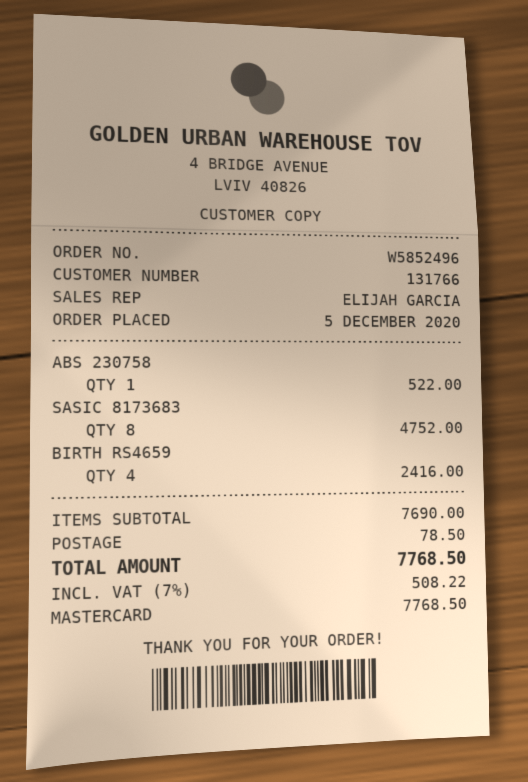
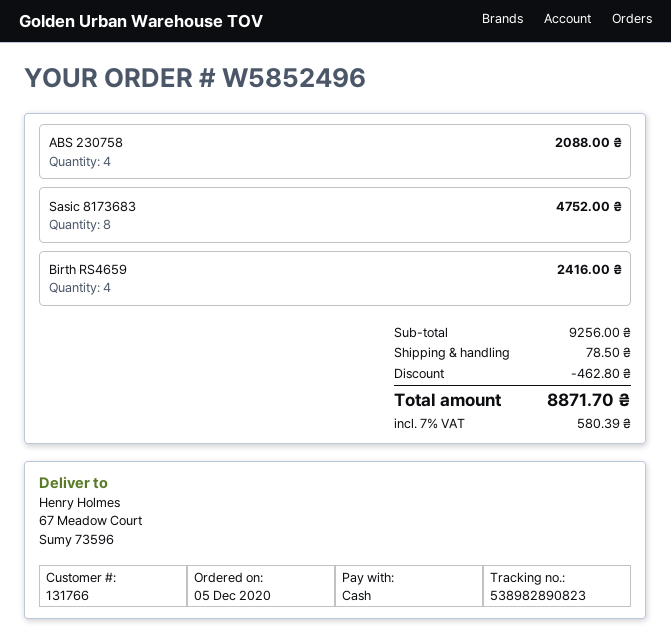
payment method: Mastercard -> cash
ABS 230758: 1 for 522.00 -> 4 for 2088.00
subtotal: 7690.00 -> 9256.00
discount: none -> 462.80
tax: 7% = 508.22 -> 7% = 580.39
total: 7768.50 -> 8871.70

